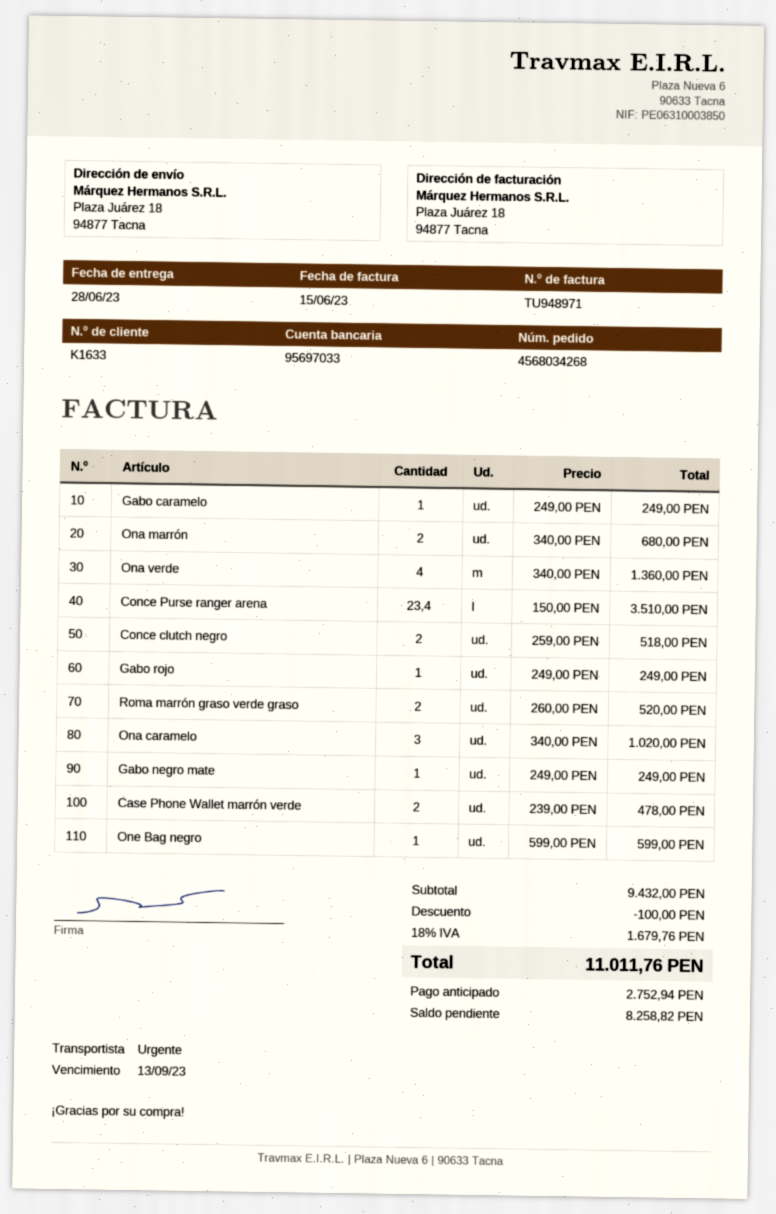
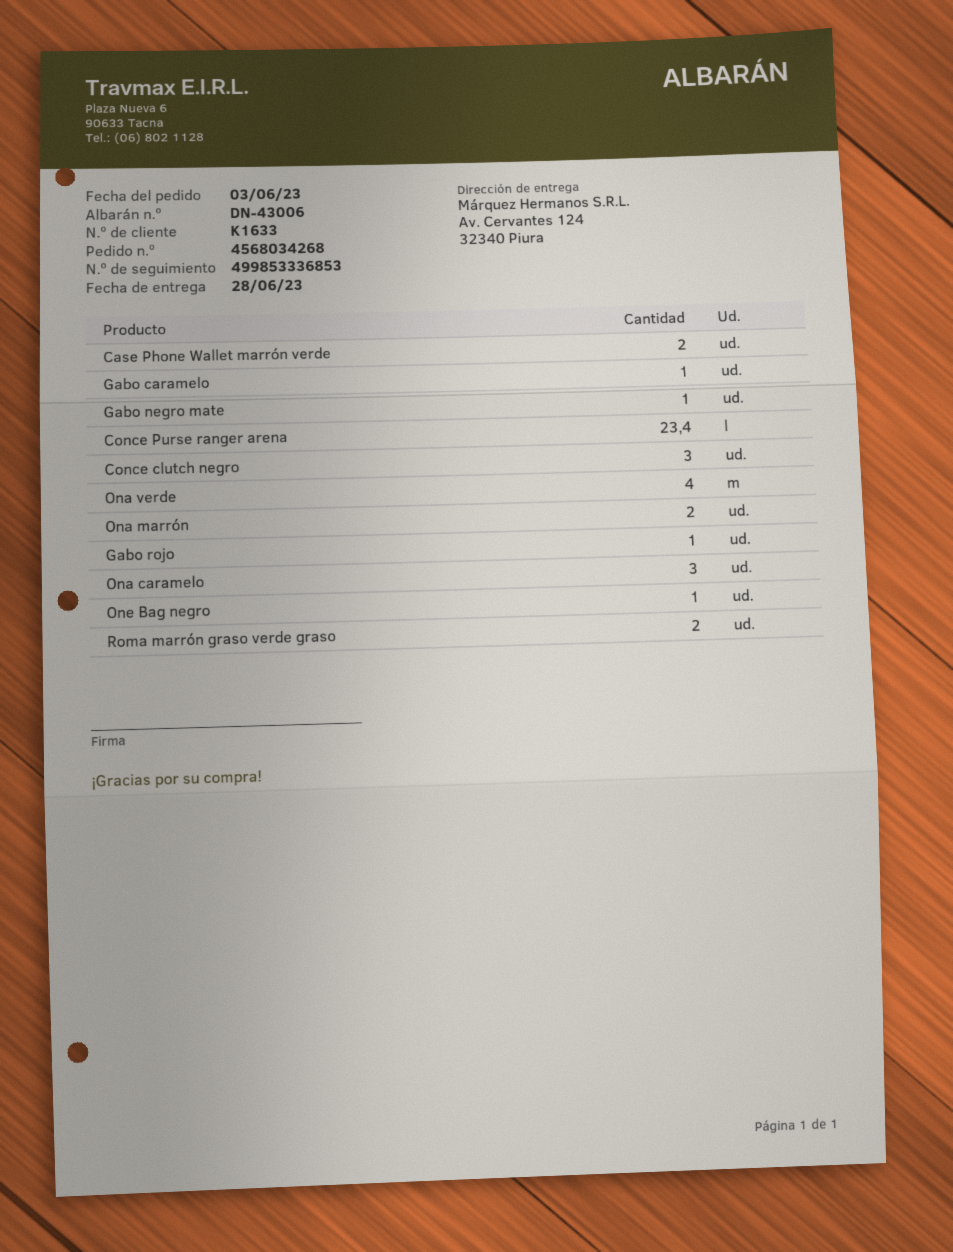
ship to: Plaza Juárez 18, 94877 Tacna -> Av. Cervantes 124, 32340 Piura
Conce clutch negro: 2 -> 3

